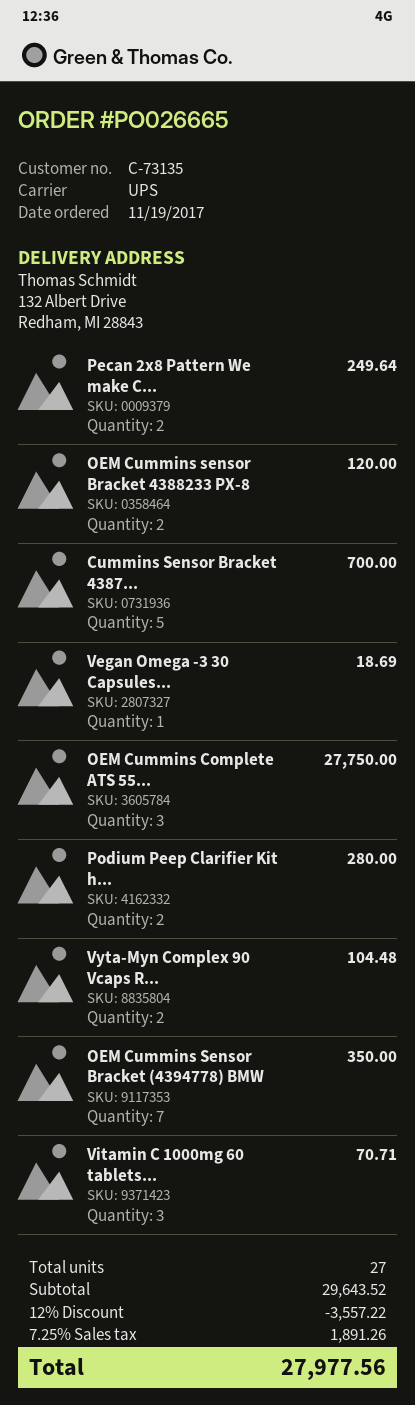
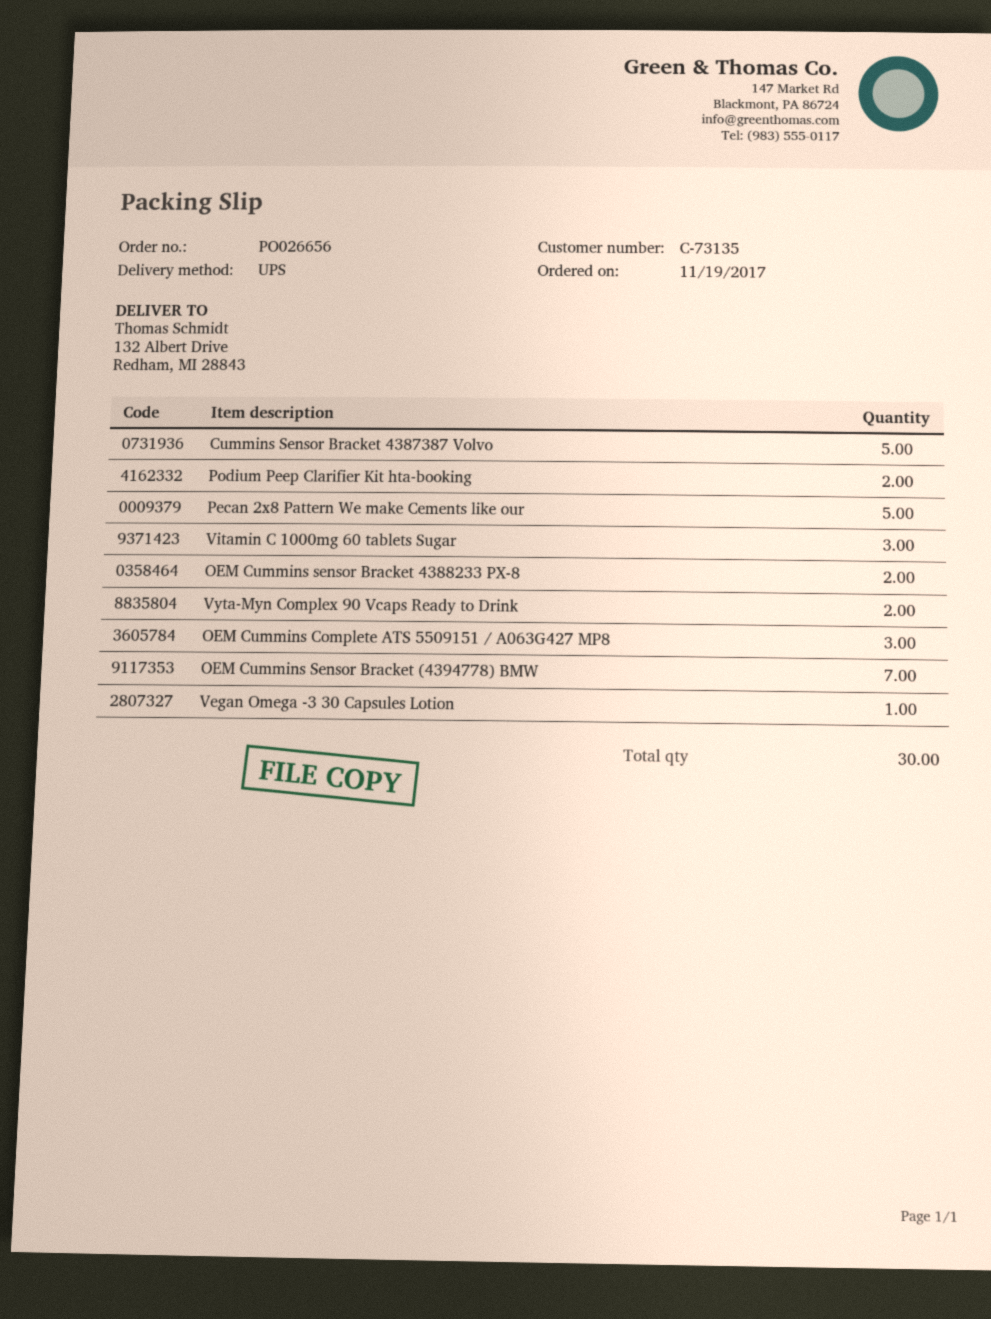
order number: PO026665 -> PO026656
Pecan 2x8 Pattern We make C...: 2 -> 5
total quantity: 27 -> 30

